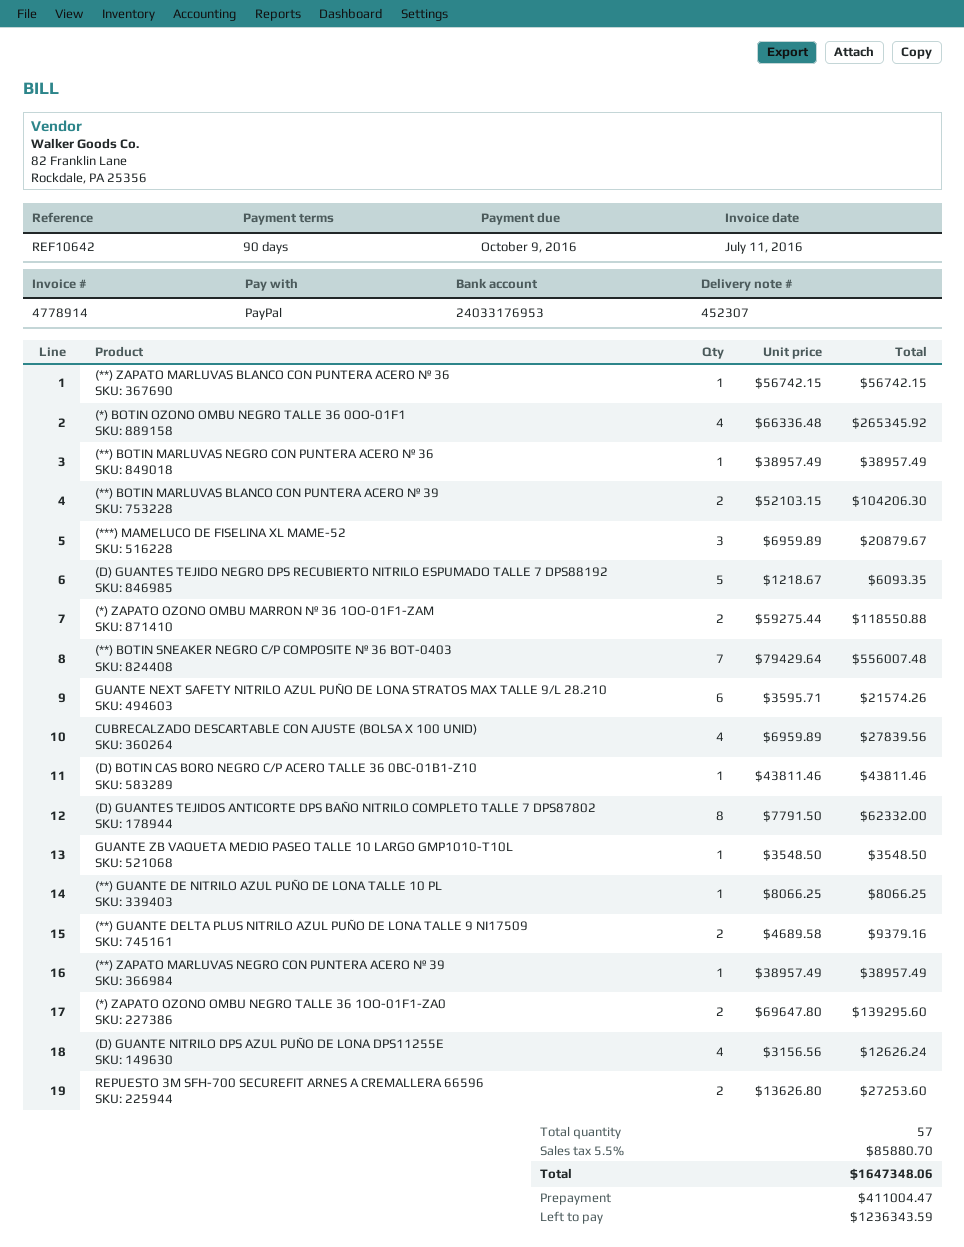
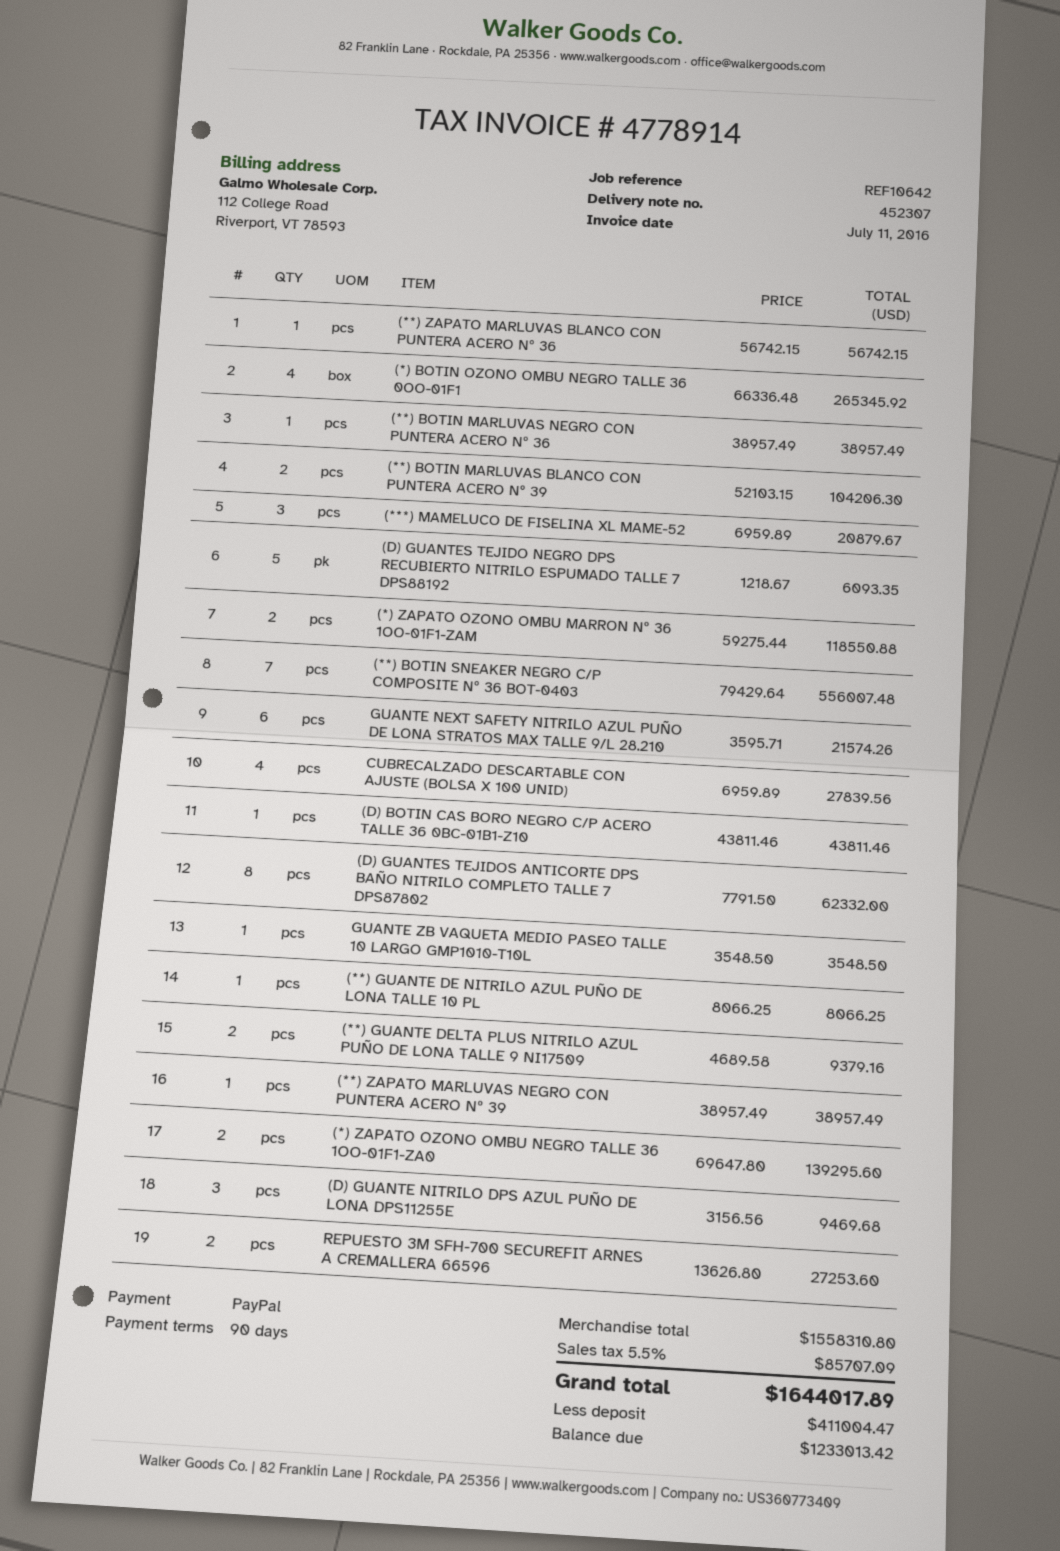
(D) GUANTE NITRILO DPS AZUL PUÑO DE LONA DPS11255E: 4 x 3156.56 = 12626.24 -> 3 x 3156.56 = 9469.68
tax: 5.5% = 85880.70 -> 5.5% = 85707.09
total: 1647348.06 -> 1644017.89
balance: 1236343.59 -> 1233013.42

